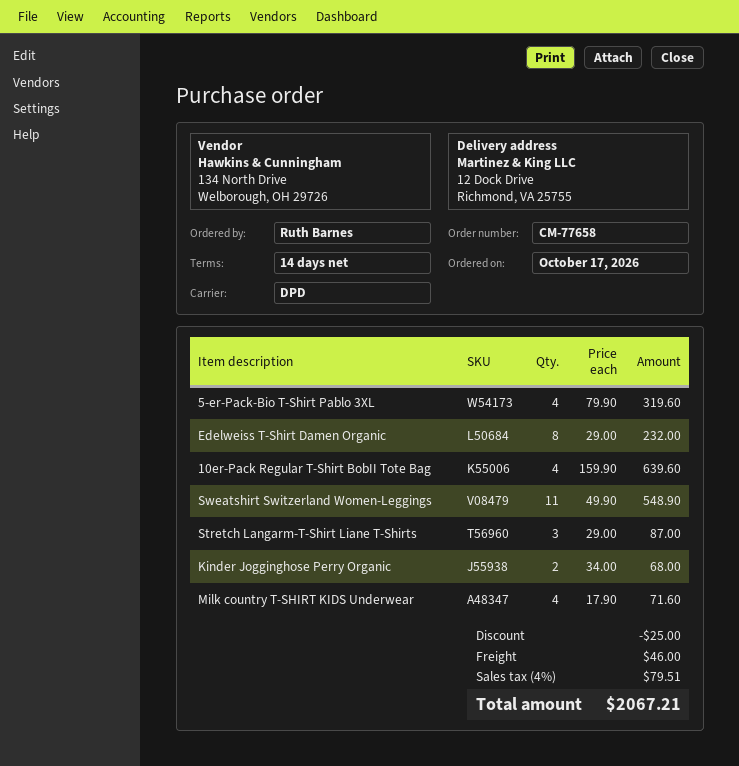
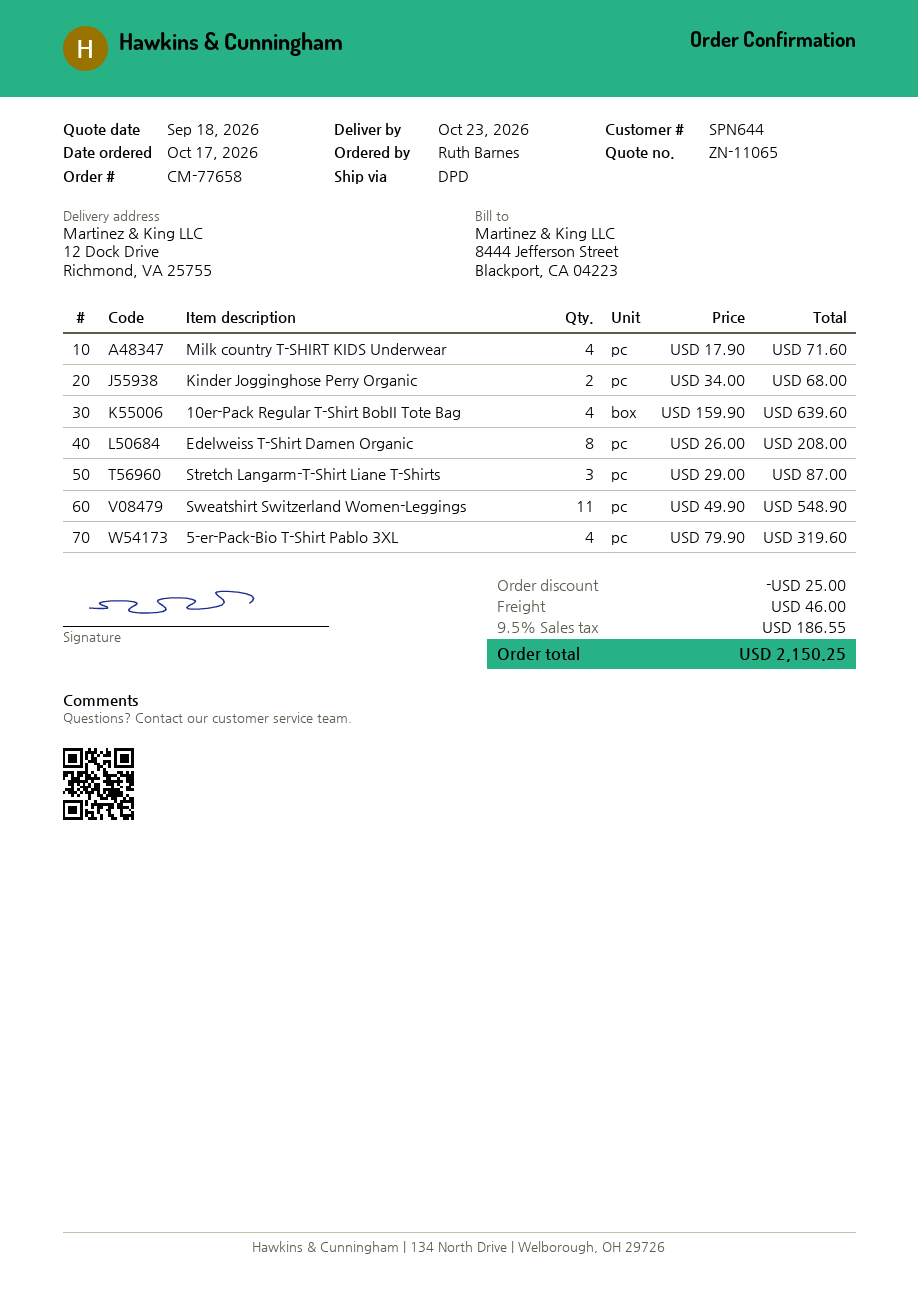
Edelweiss T-Shirt Damen Organic: 8 x 29.00 = 232.00 -> 8 x 26.00 = 208.00
tax: 4% = 79.51 -> 9.5% = 186.55
total: 2067.21 -> 2150.25

